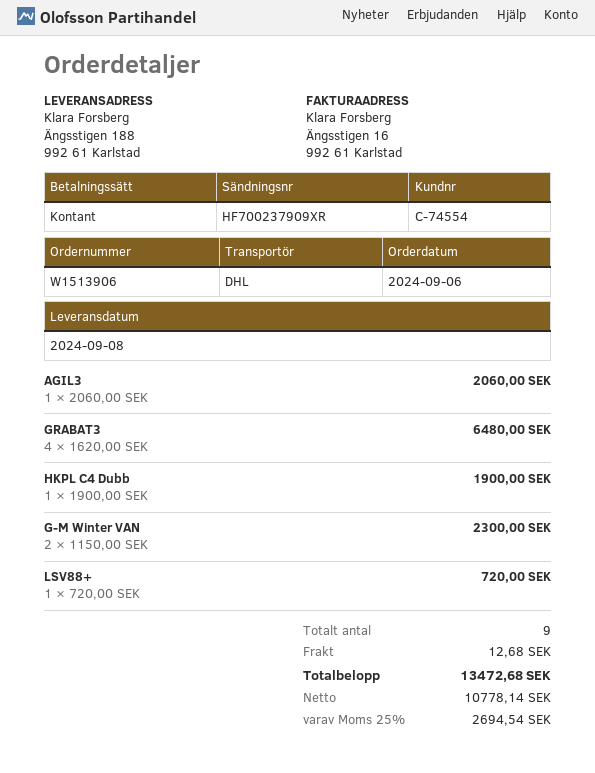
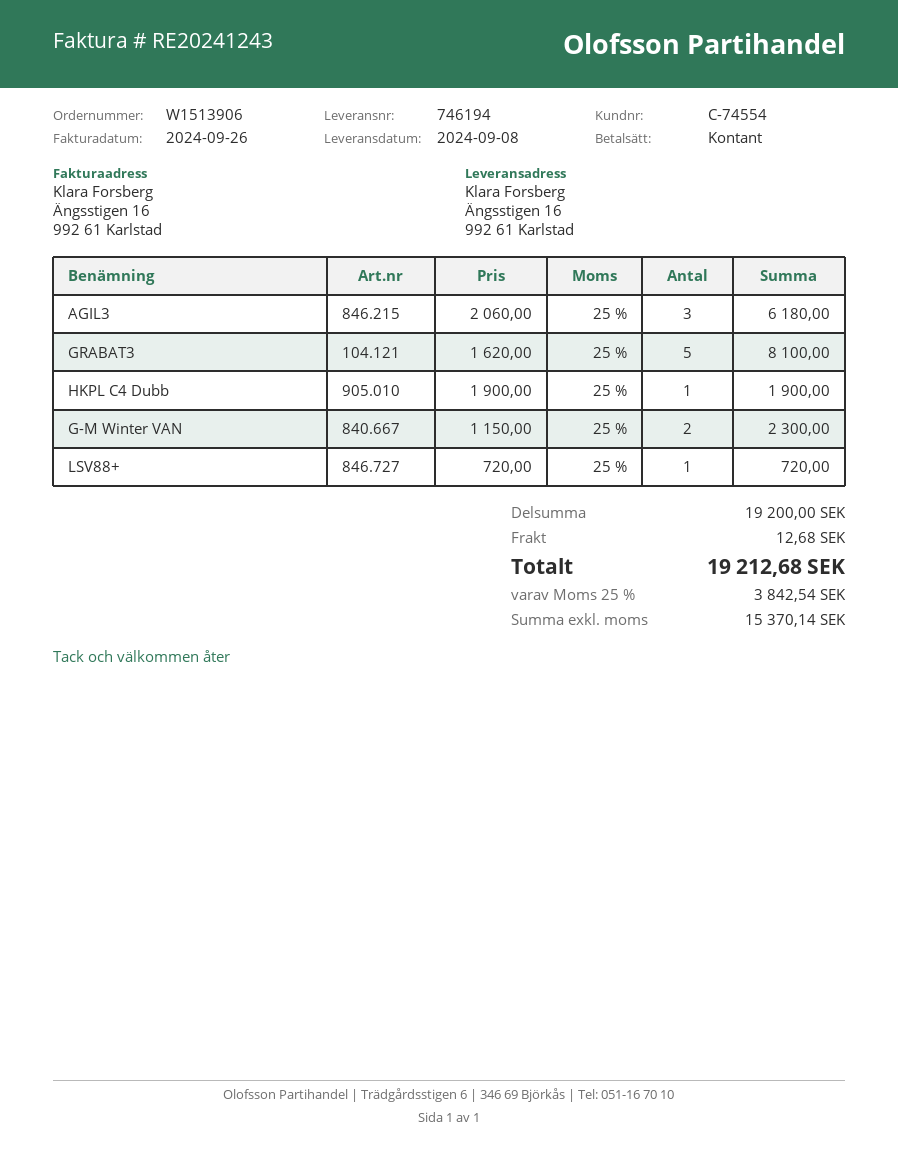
ship to: Ängsstigen 188, 992 61 Karlstad -> Ängsstigen 16, 992 61 Karlstad
AGIL3: 1 x 2060.00 = 2060.00 -> 3 x 2060.00 = 6180.00
GRABAT3: 4 x 1620.00 = 6480.00 -> 5 x 1620.00 = 8100.00
net: 10778.14 -> 15370.14
tax: 25% = 2694.54 -> 25% = 3842.54
total: 13472.68 -> 19212.68

